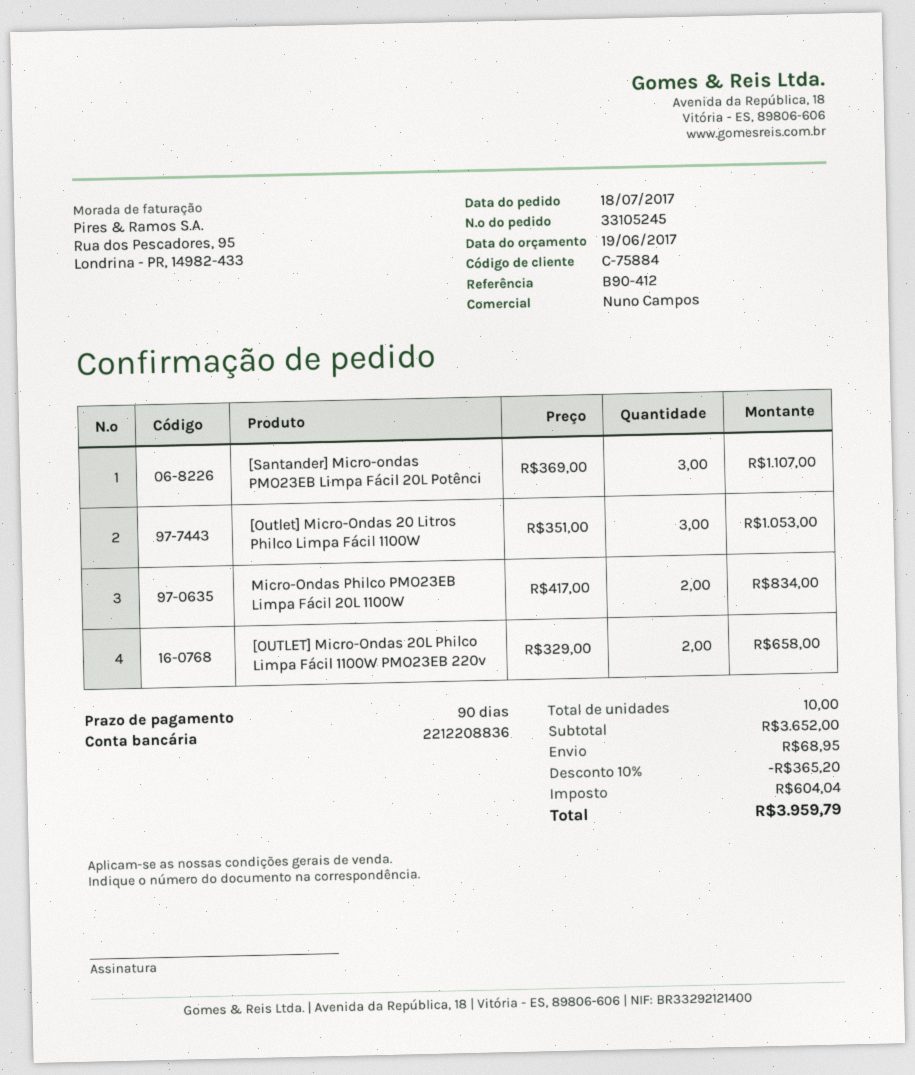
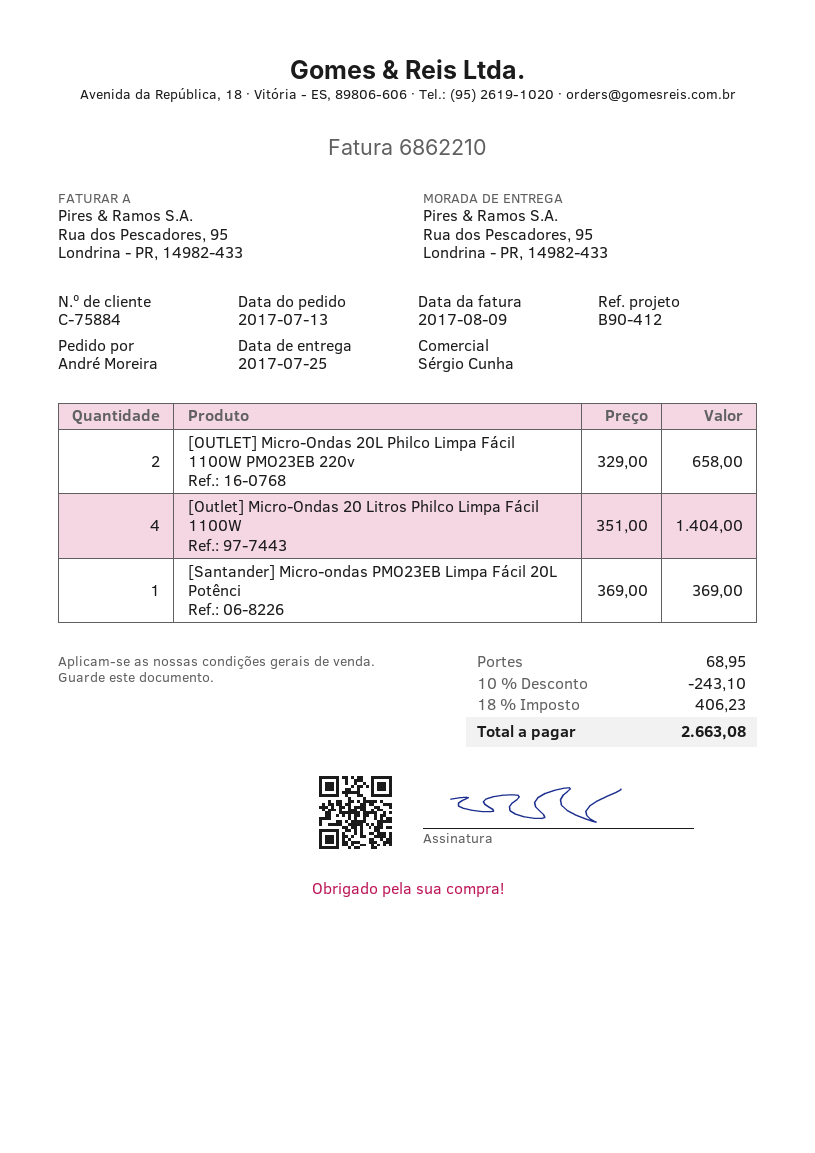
order date: 2017-07-18 -> 2017-07-13
sales rep: Nuno Campos -> Sérgio Cunha
[Santander] Micro-ondas PMO23EB Limpa Fácil 20L Potênci: 3 x 369.00 = 1107.00 -> 1 x 369.00 = 369.00
[Outlet] Micro-Ondas 20 Litros Philco Limpa Fácil 1100W: 3 x 351.00 = 1053.00 -> 4 x 351.00 = 1404.00
Micro-Ondas Philco PMO23EB Limpa Fácil 20L 1100W: 2 x 417.00 = 834.00 -> none
discount: 10% = 365.20 -> 10% = 243.10
tax: 604.04 -> 406.23
total: 3959.79 -> 2663.08

